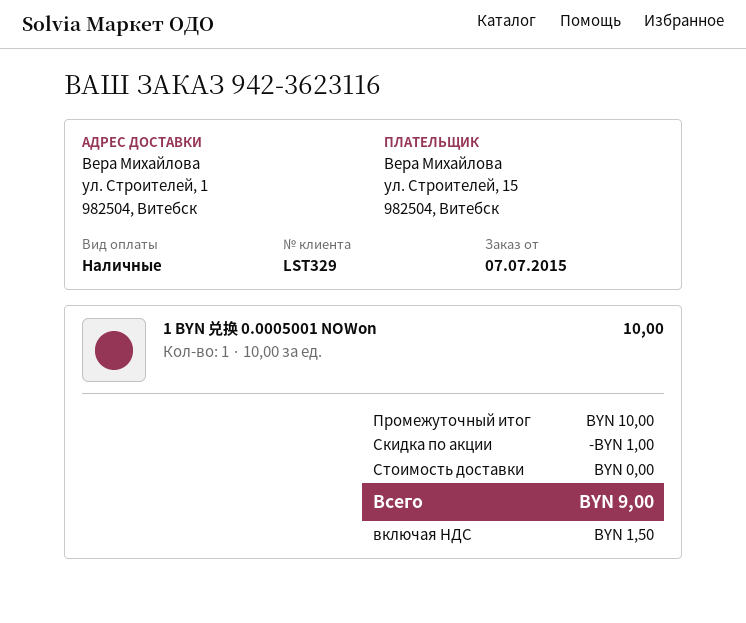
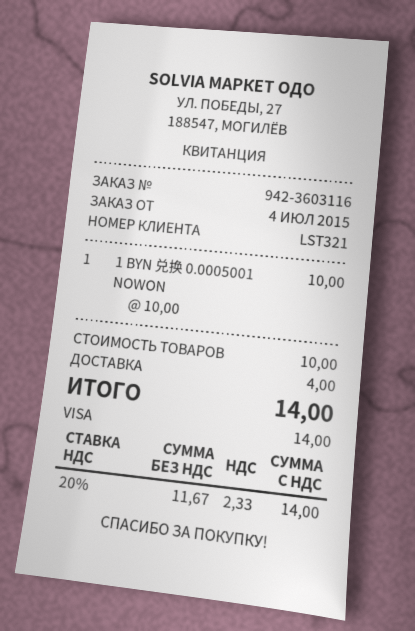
order number: 942-3623116 -> 942-3603116
order date: 2015-07-07 -> 2015-07-04
customer number: LST329 -> LST321
payment method: cash -> Visa
discount: 1.00 -> none
shipping: 0.00 -> 4.00
tax: 1.50 -> 2.33
total: 9.00 -> 14.00

